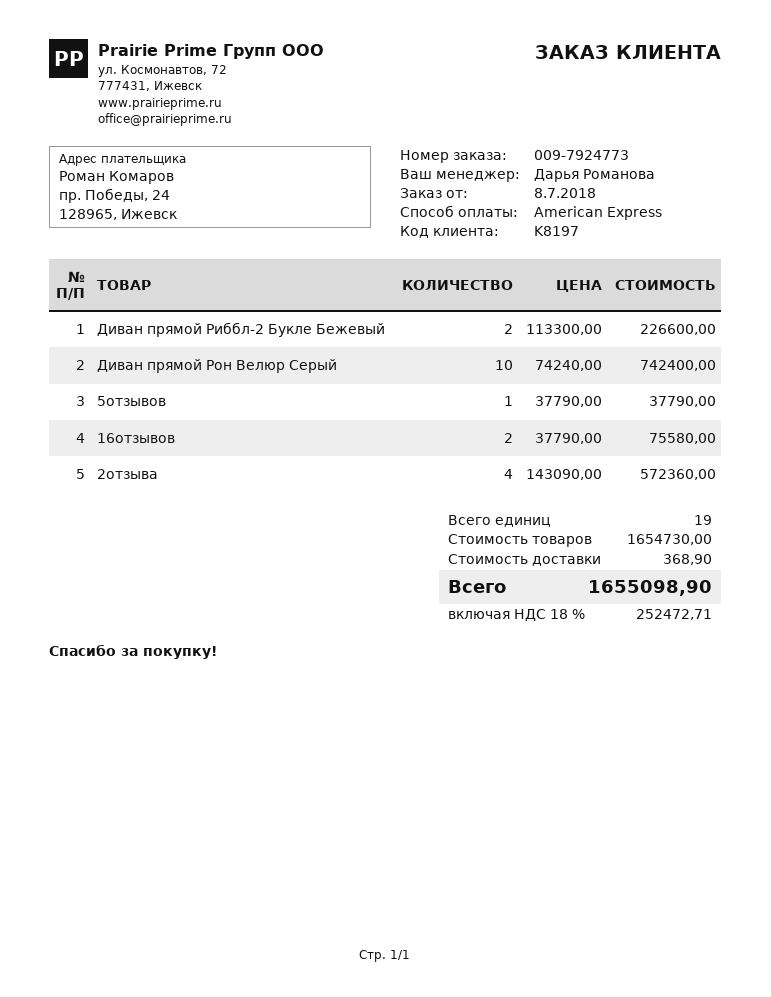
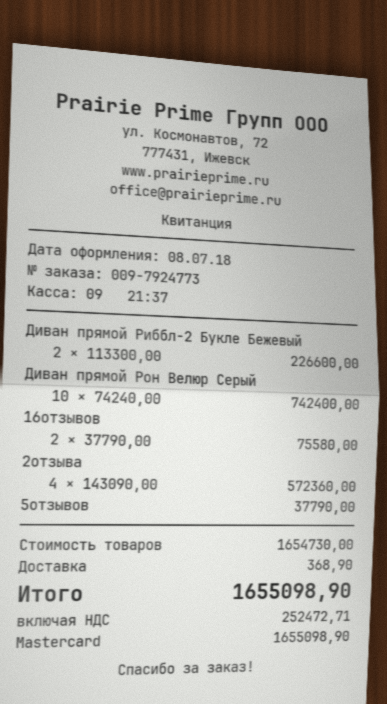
payment method: American Express -> Mastercard

